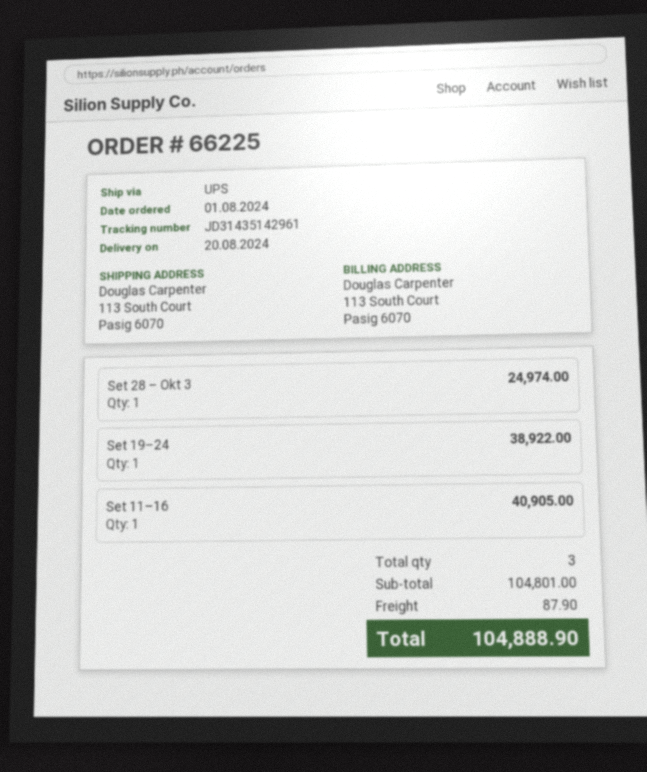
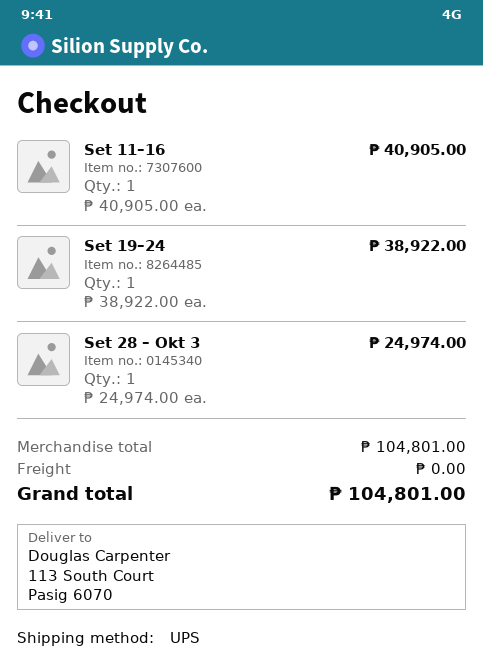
shipping: 87.90 -> 0.00
total: 104888.90 -> 104801.00

